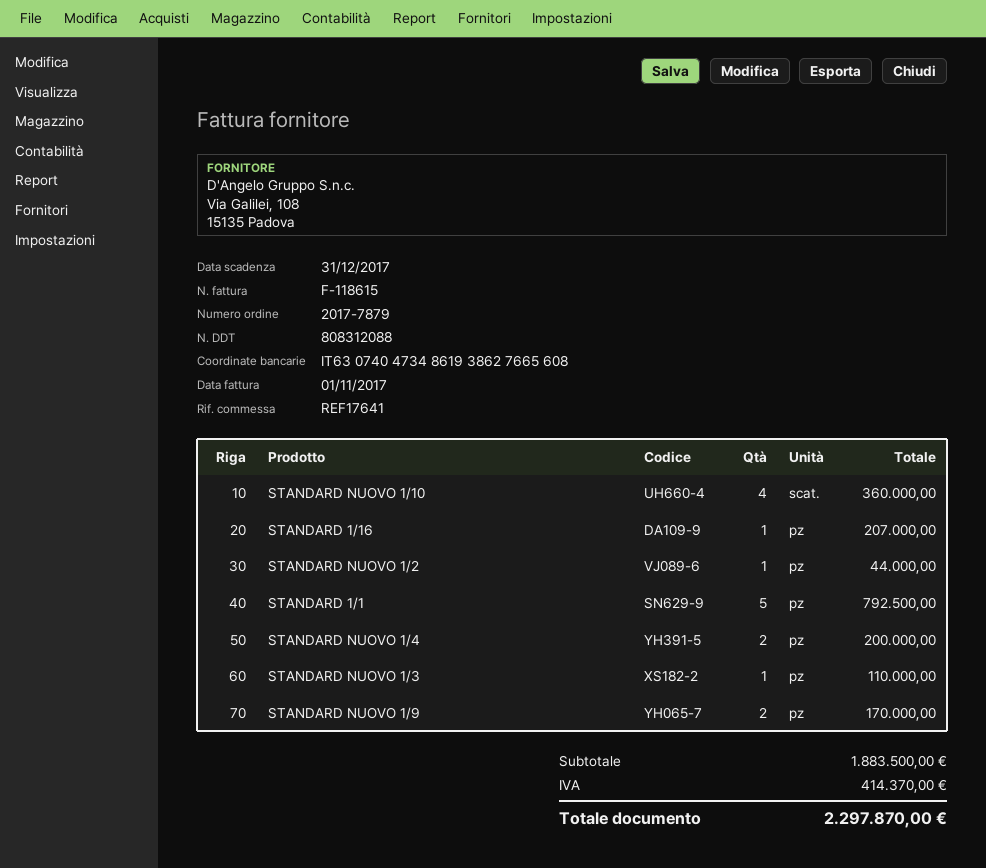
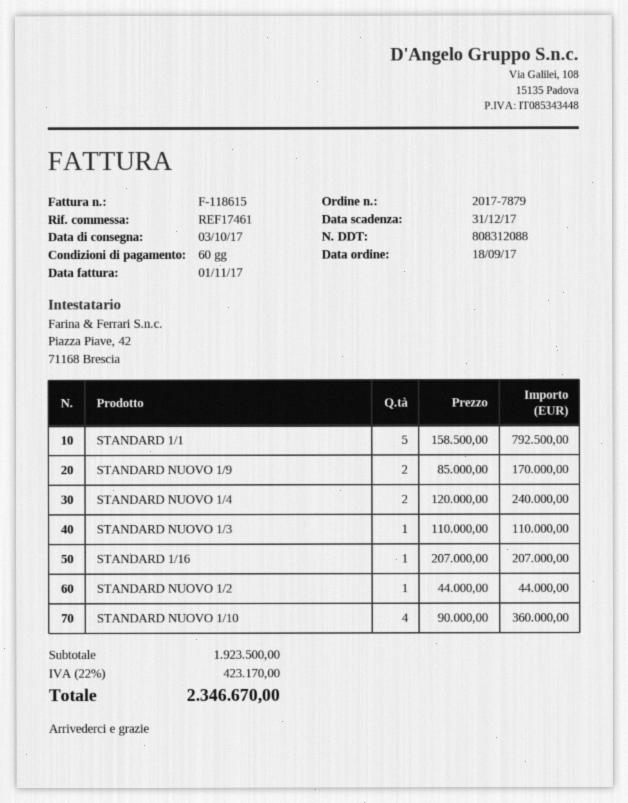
reference: REF17641 -> REF17461
STANDARD NUOVO 1/4: 2 for 200000.00 -> 2 for 240000.00
subtotal: 1883500.00 -> 1923500.00
tax: 414370.00 -> 423170.00
total: 2297870.00 -> 2346670.00

